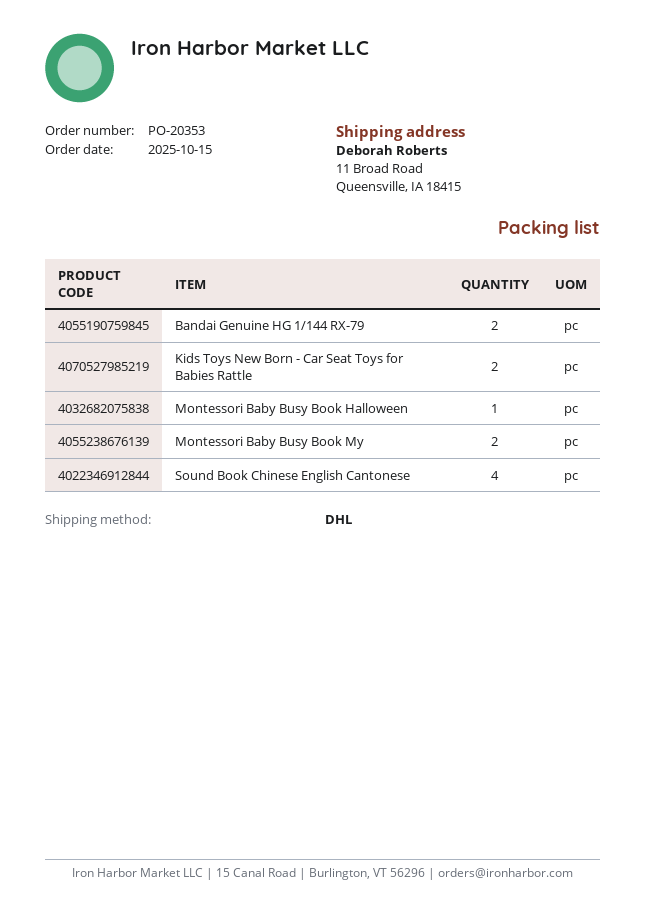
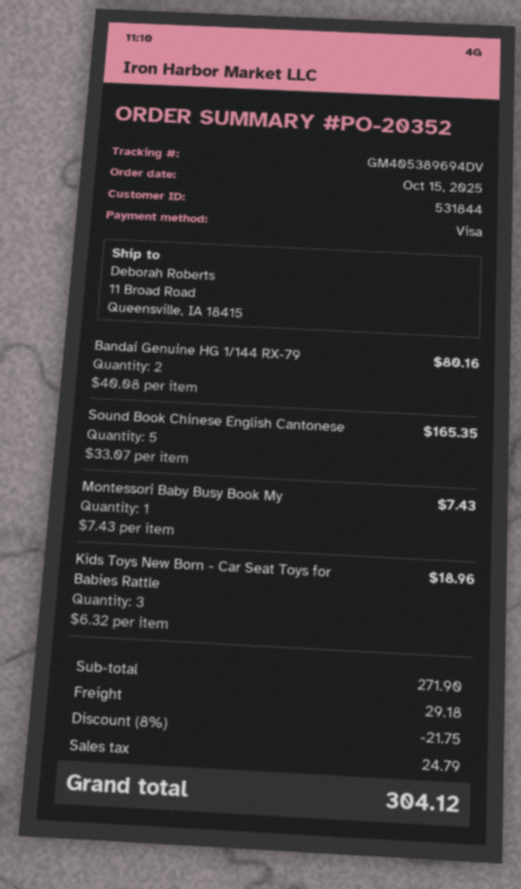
order number: PO-20353 -> PO-20352
Kids Toys New Born - Car Seat Toys for Babies Rattle: 2 -> 3
Montessori Baby Busy Book Halloween: 1 -> none
Montessori Baby Busy Book My: 2 -> 1
Sound Book Chinese English Cantonese: 4 -> 5

